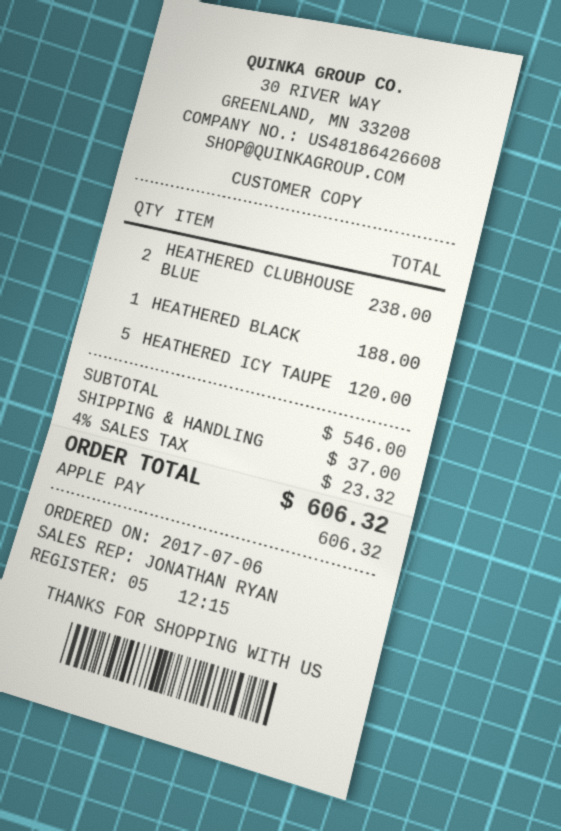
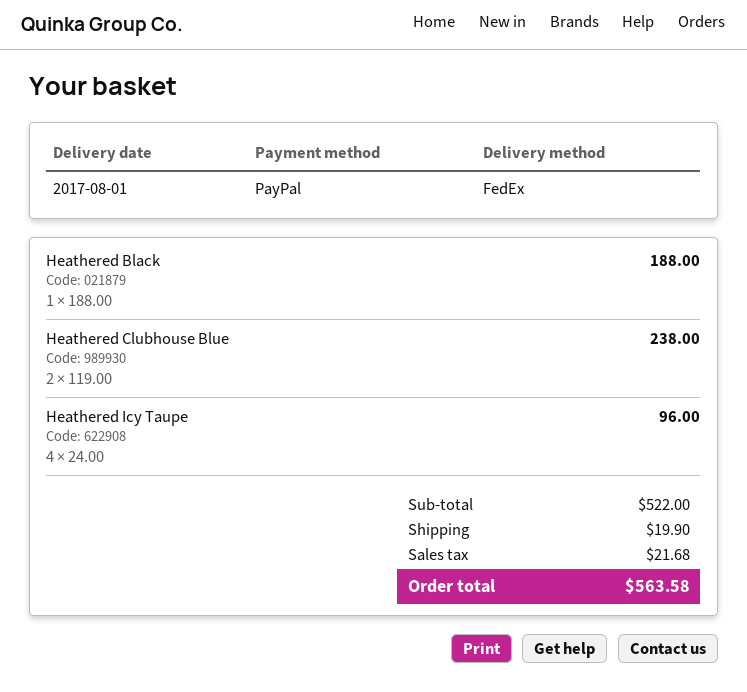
payment method: Apple Pay -> PayPal
HEATHERED ICY TAUPE: 5 for 120.00 -> 4 for 96.00
subtotal: 546.00 -> 522.00
shipping: 37.00 -> 19.90
tax: 23.32 -> 21.68
total: 606.32 -> 563.58

